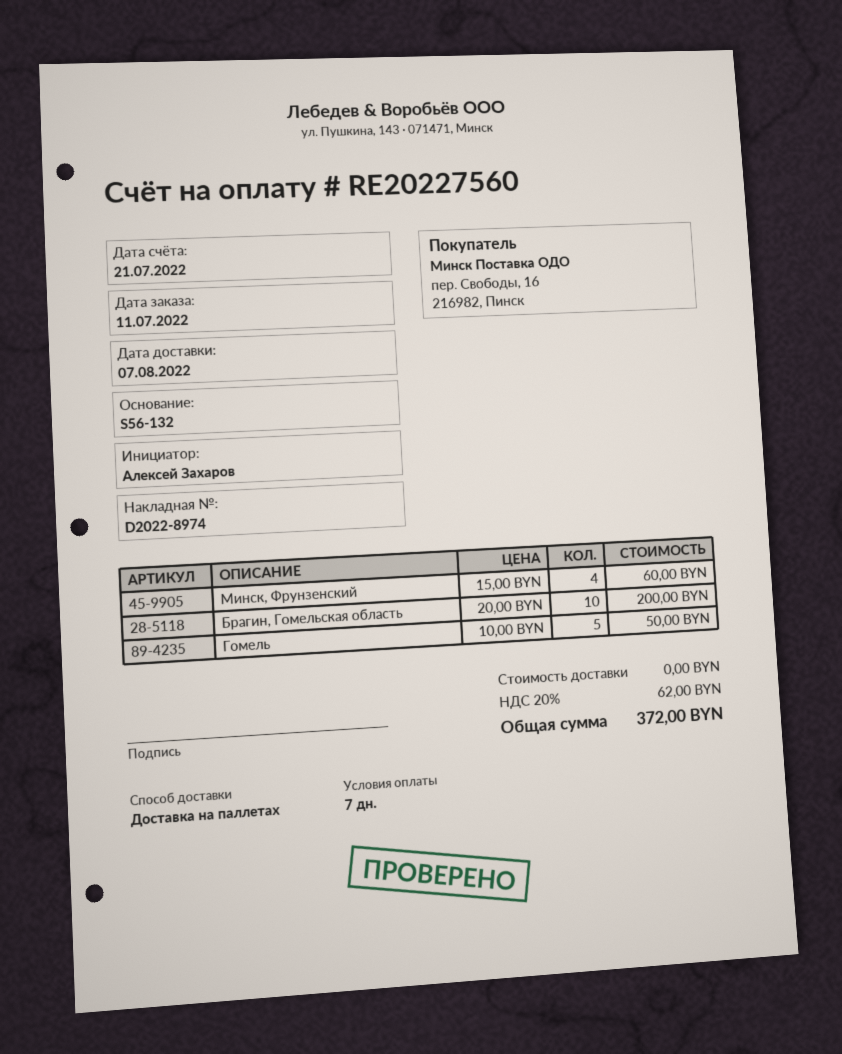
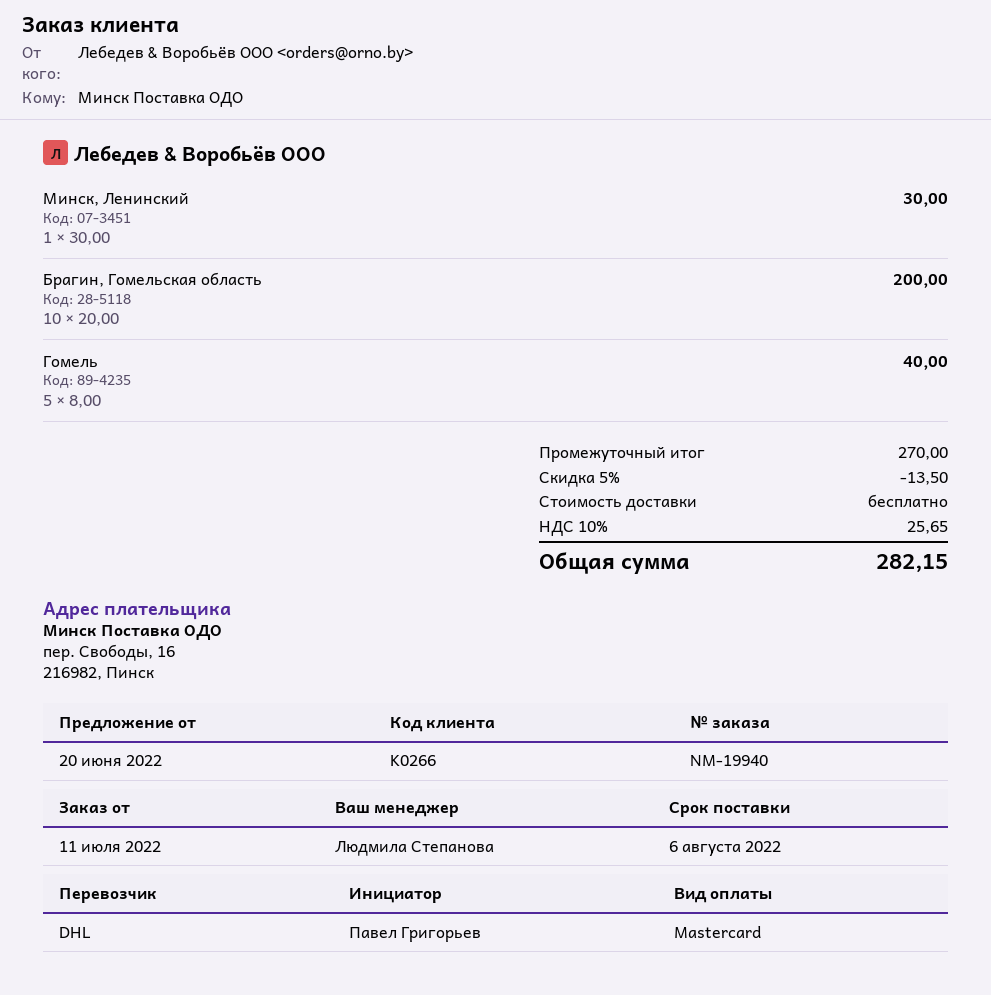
delivery date: 2022-08-07 -> 2022-08-06
ordered by: Алексей Захаров -> Павел Григорьев
shipping method: pallet freight -> DHL
Минск, Фрунзенский: 4 x 15.00 = 60.00 -> none
Гомель: 5 x 10.00 = 50.00 -> 5 x 8.00 = 40.00
Минск, Ленинский: none -> 1 x 30.00 = 30.00
discount: none -> 5% = 13.50
tax: 20% = 62.00 -> 10% = 25.65
total: 372.00 -> 282.15

